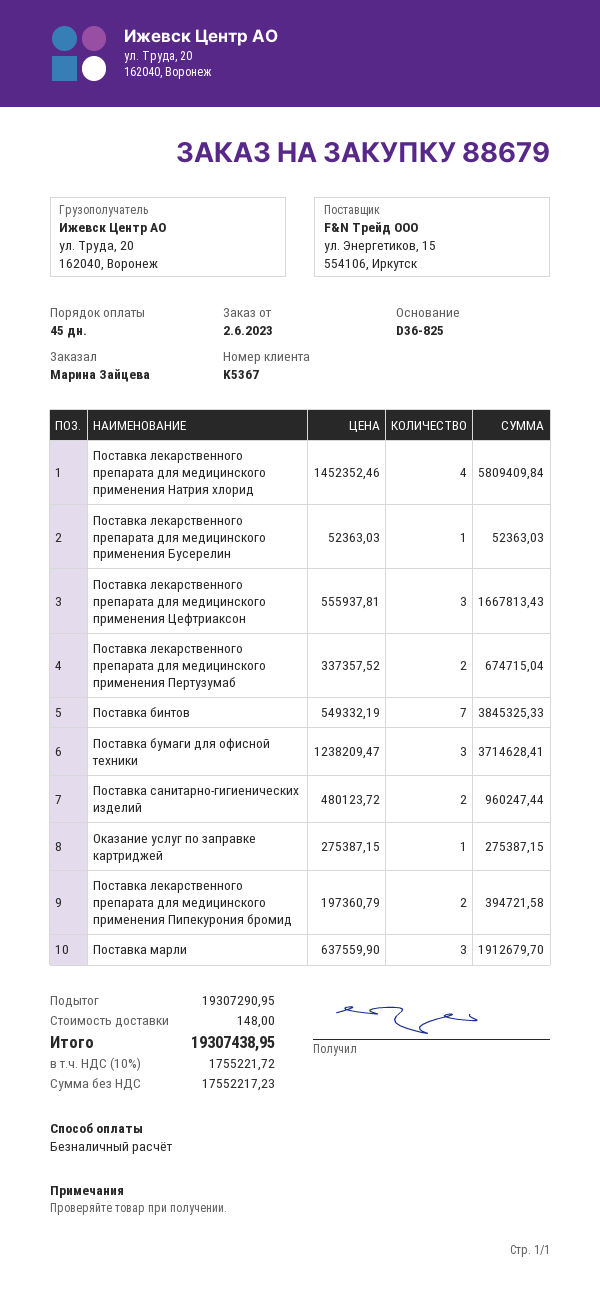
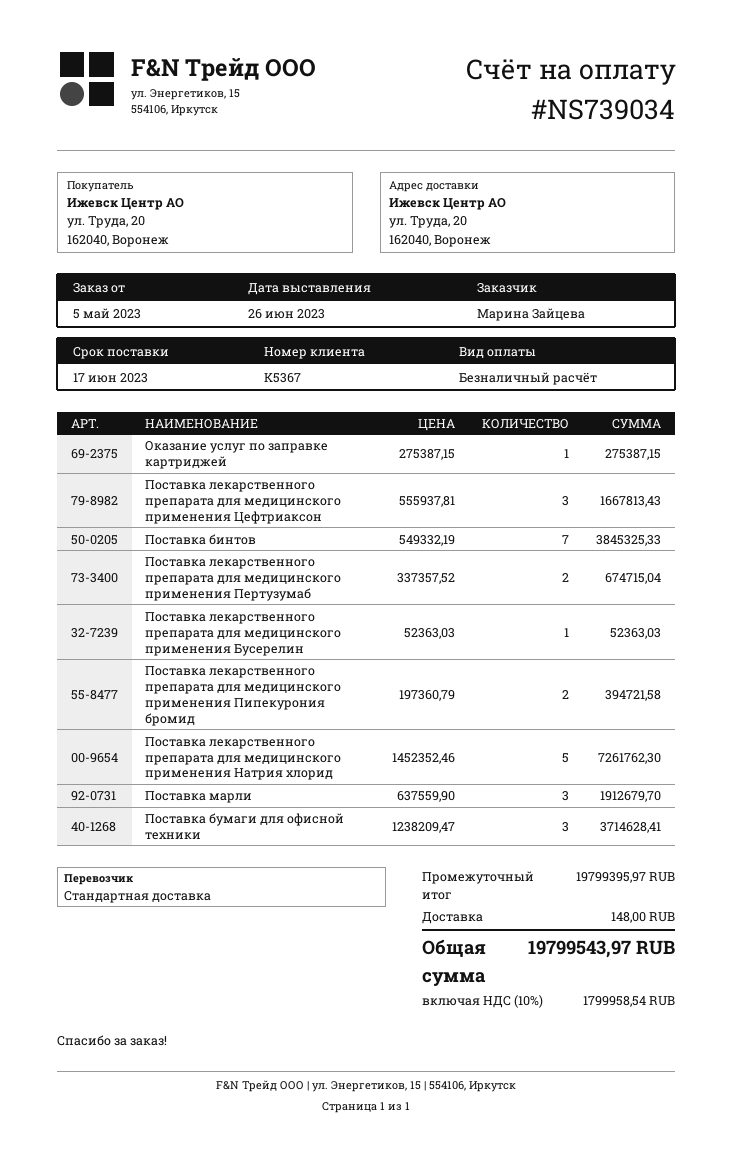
order date: 2023-06-02 -> 2023-05-05
Поставка лекарственного препарата для медицинского применения Натрия хлорид: 4 x 1452352.46 = 5809409.84 -> 5 x 1452352.46 = 7261762.30
Поставка санитарно-гигиенических изделий: 2 x 480123.72 = 960247.44 -> none
subtotal: 19307290.95 -> 19799395.97
tax: 10% = 1755221.72 -> 10% = 1799958.54
total: 19307438.95 -> 19799543.97

